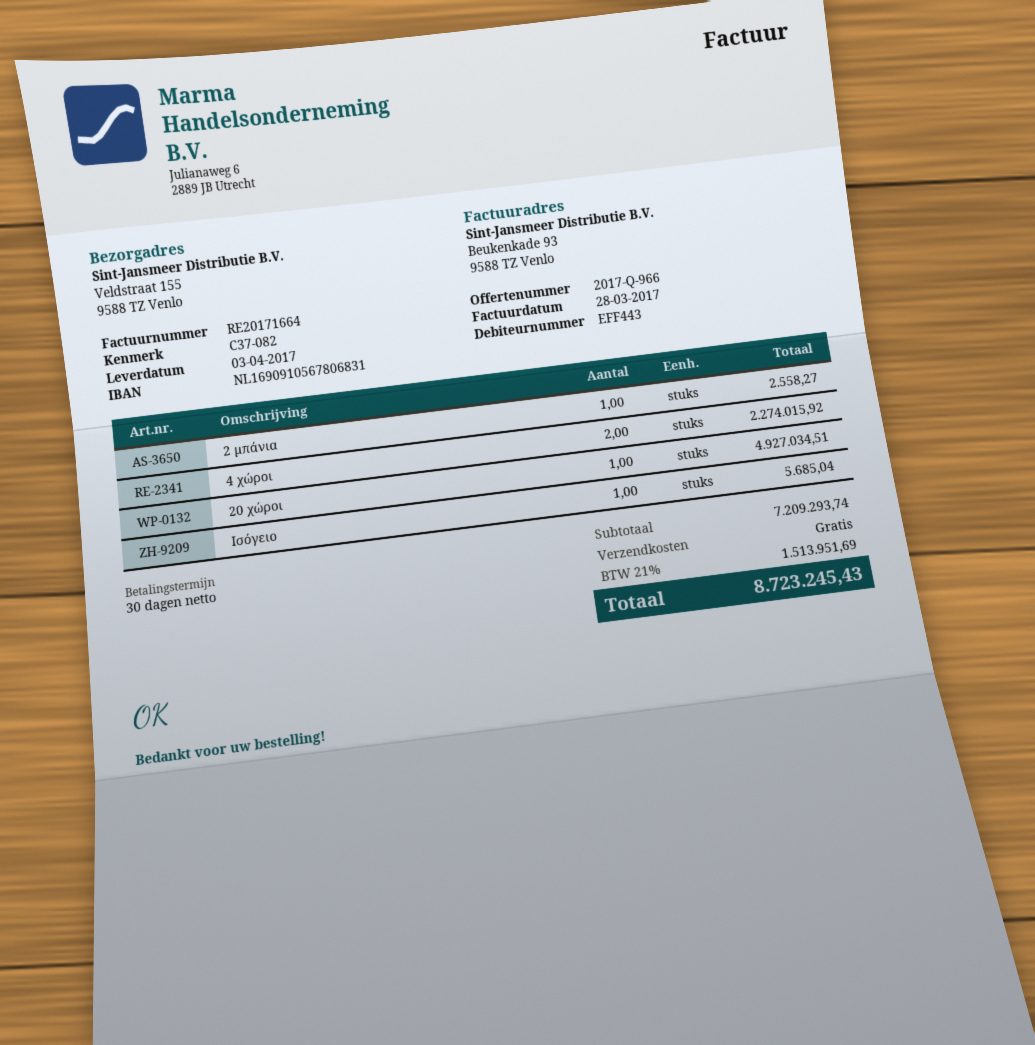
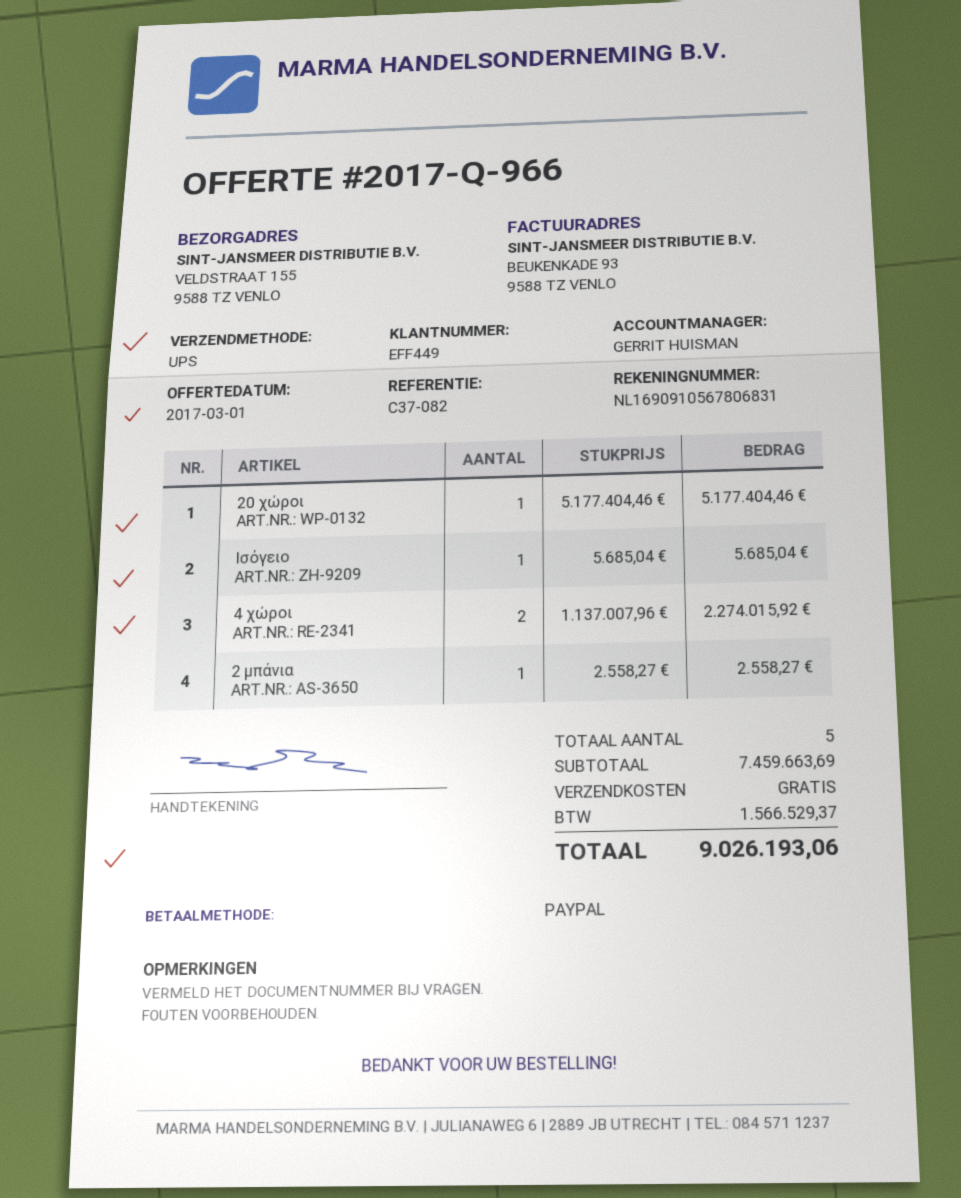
customer number: EFF443 -> EFF449
20 χώροι: 1 for 4927034.51 -> 1 for 5177404.46
subtotal: 7209293.74 -> 7459663.69
tax: 1513951.69 -> 1566529.37
total: 8723245.43 -> 9026193.06

